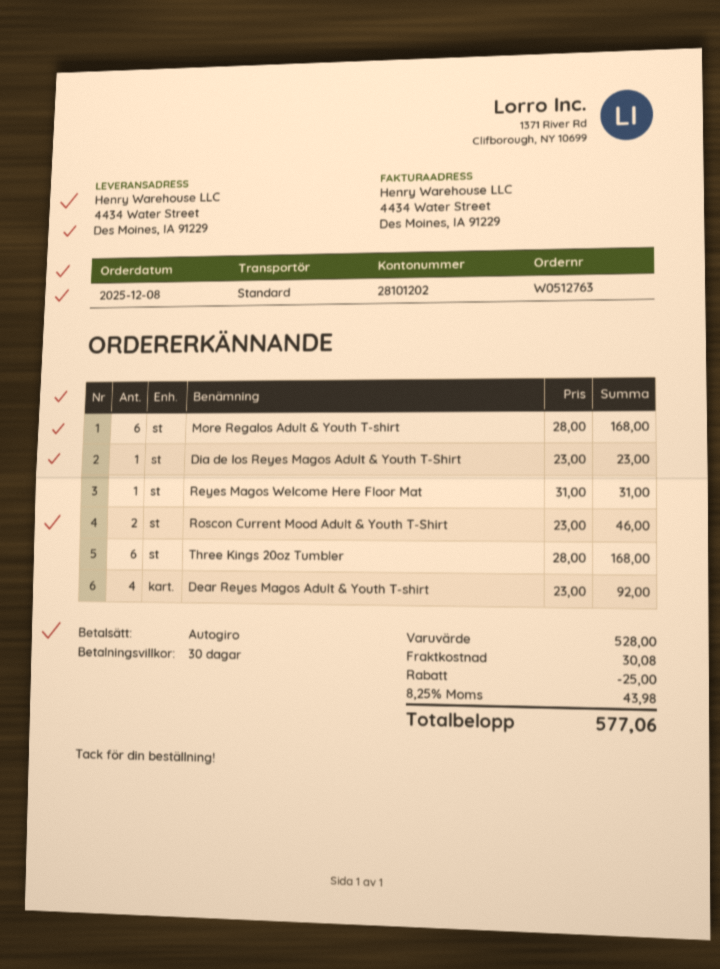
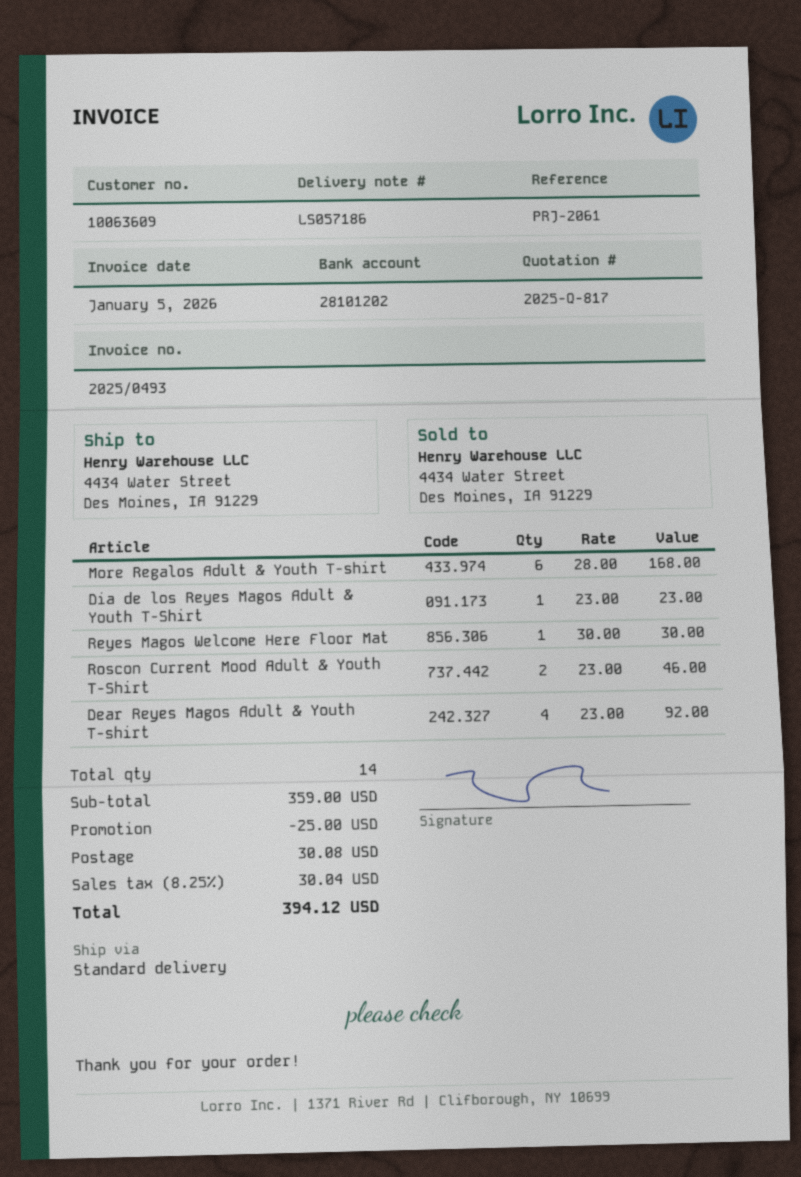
Reyes Magos Welcome Here Floor Mat: 1 x 31.00 = 31.00 -> 1 x 30.00 = 30.00
Three Kings 20oz Tumbler: 6 x 28.00 = 168.00 -> none
subtotal: 528.00 -> 359.00
tax: 8.25% = 43.98 -> 8.25% = 30.04
total: 577.06 -> 394.12

